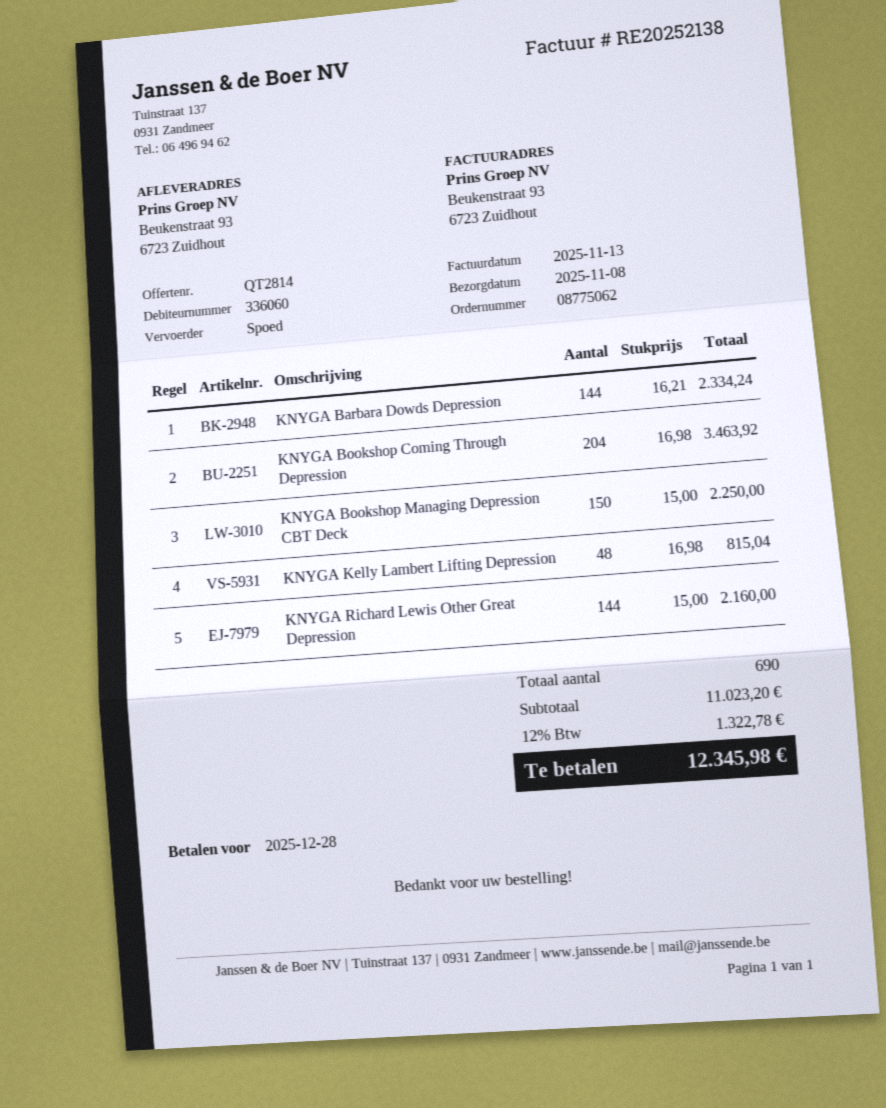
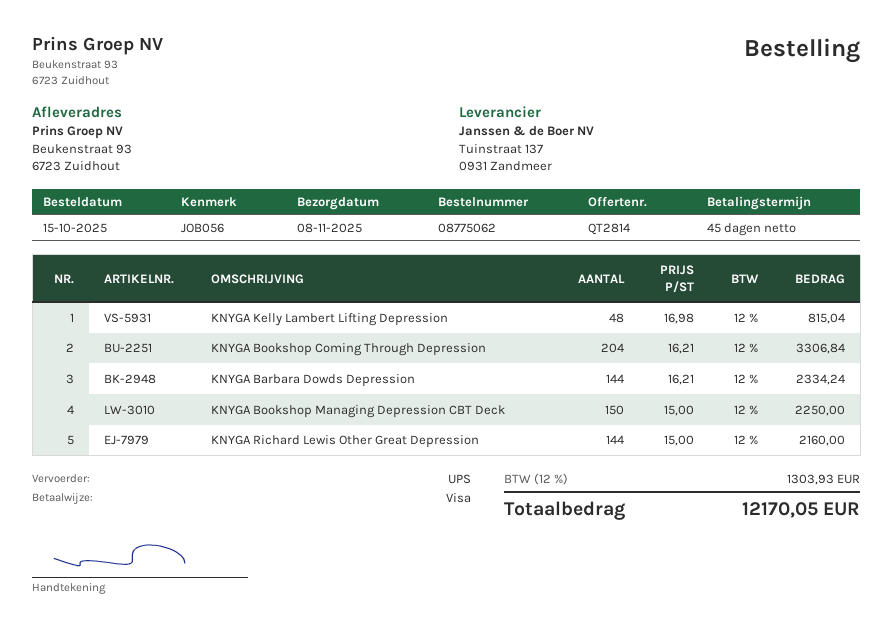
shipping method: express -> UPS
KNYGA Bookshop Coming Through Depression: 204 x 16.98 = 3463.92 -> 204 x 16.21 = 3306.84
tax: 12% = 1322.78 -> 12% = 1303.93
total: 12345.98 -> 12170.05

